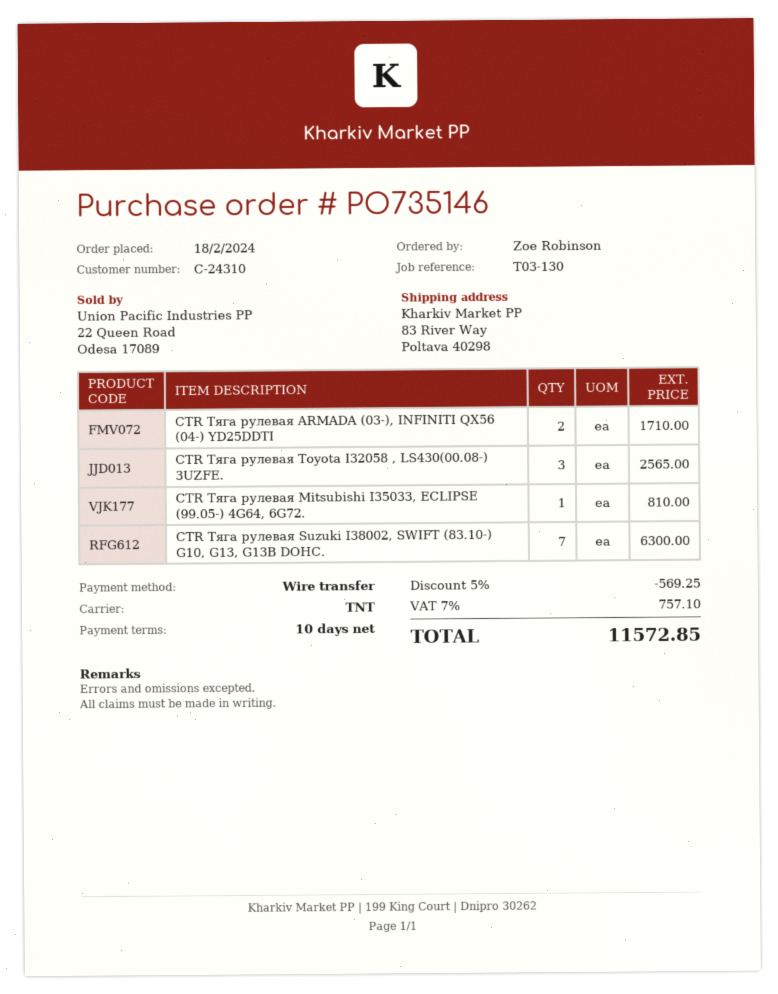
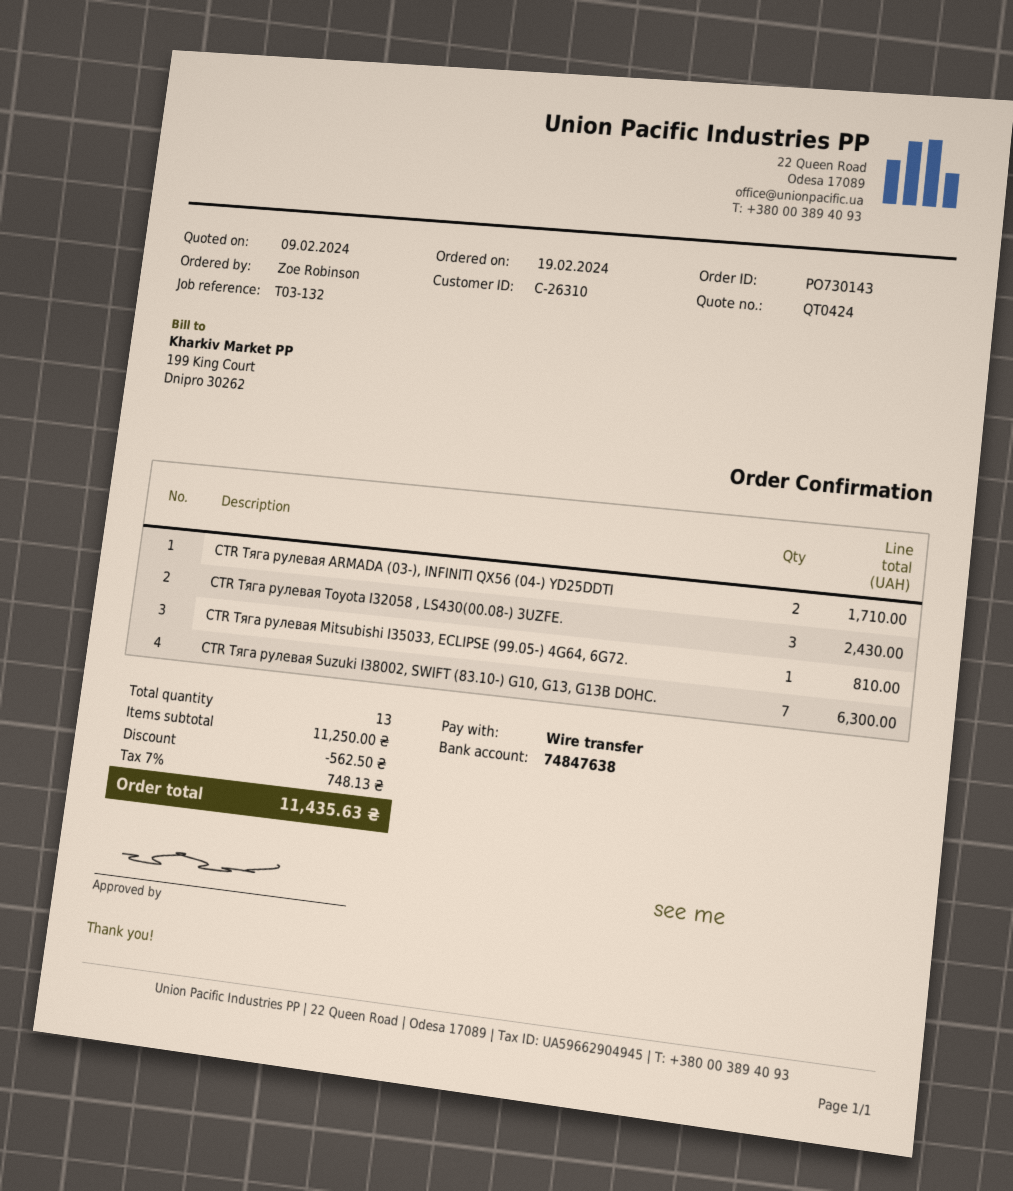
order number: PO735146 -> PO730143
order date: 2024-02-18 -> 2024-02-19
customer number: C-24310 -> C-26310
reference: T03-130 -> T03-132
CTR Тяга рулевая Toyota I32058 , LS430(00.08-) 3UZFE.: 3 for 2565.00 -> 3 for 2430.00
discount: 569.25 -> 562.50
tax: 7% = 757.10 -> 7% = 748.13
total: 11572.85 -> 11435.63

